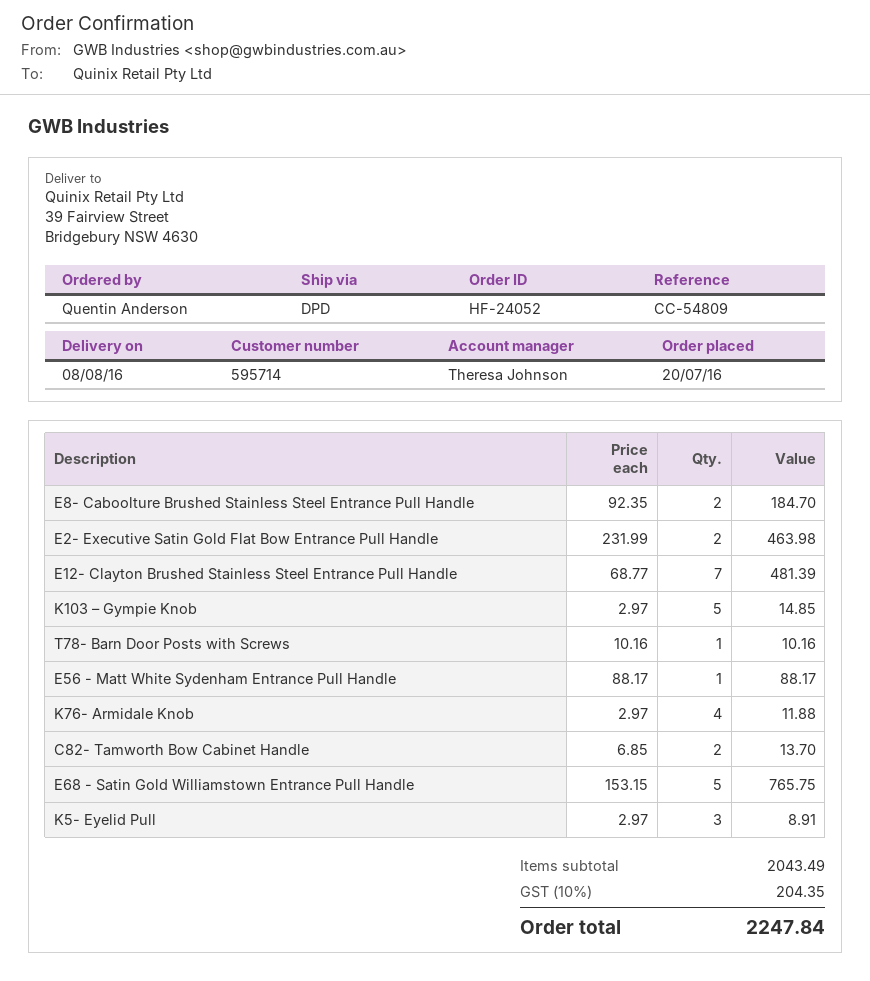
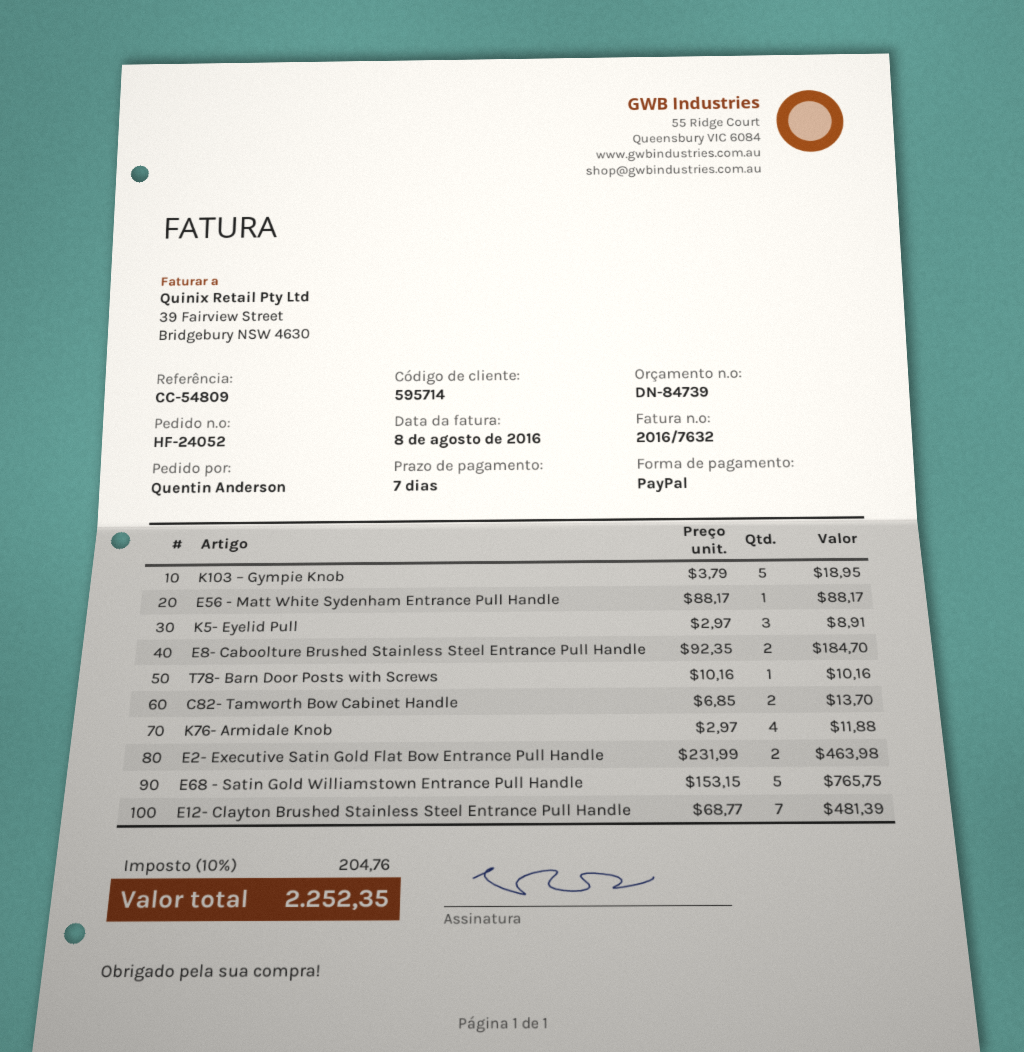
K103 – Gympie Knob: 5 x 2.97 = 14.85 -> 5 x 3.79 = 18.95
tax: 10% = 204.35 -> 10% = 204.76
total: 2247.84 -> 2252.35

